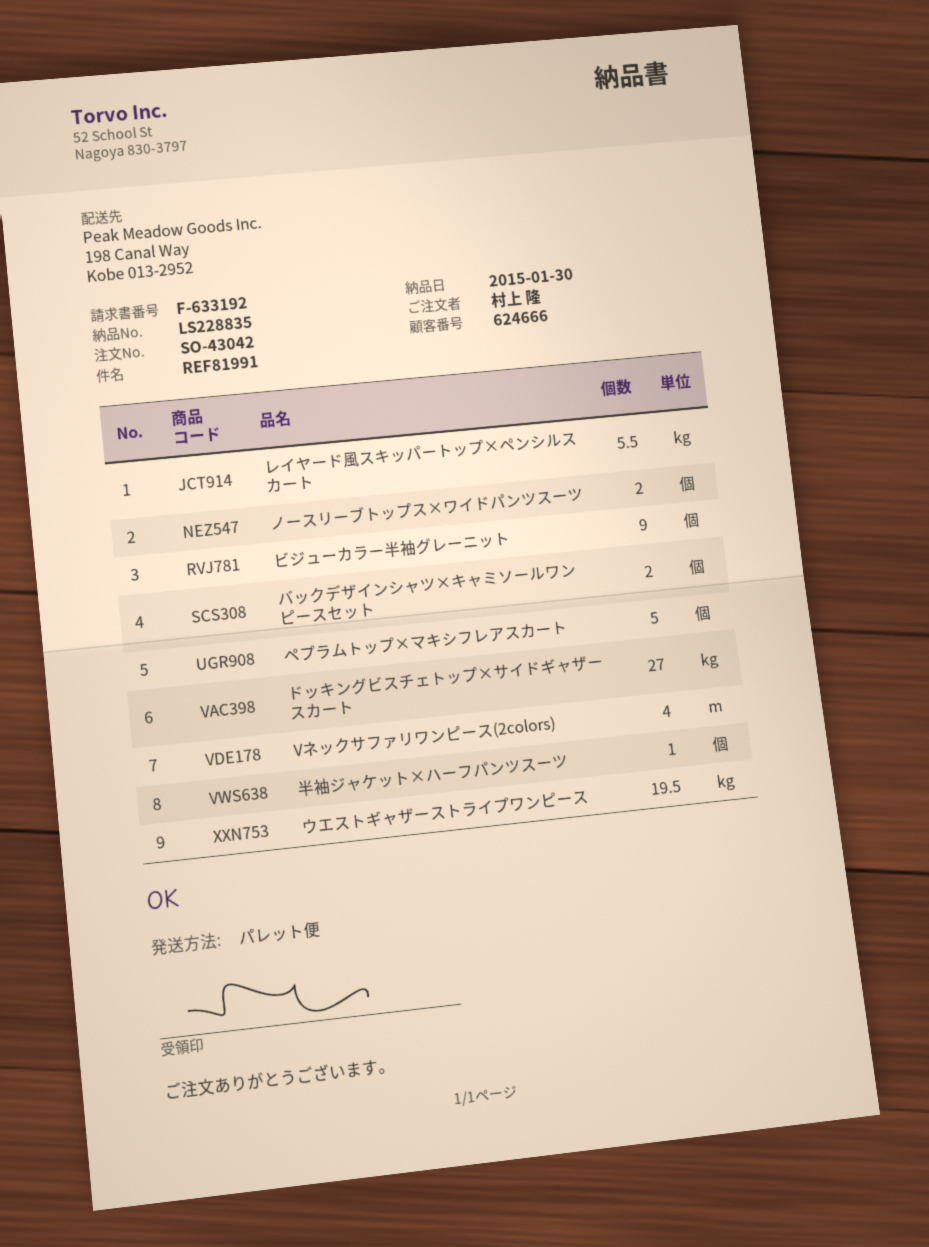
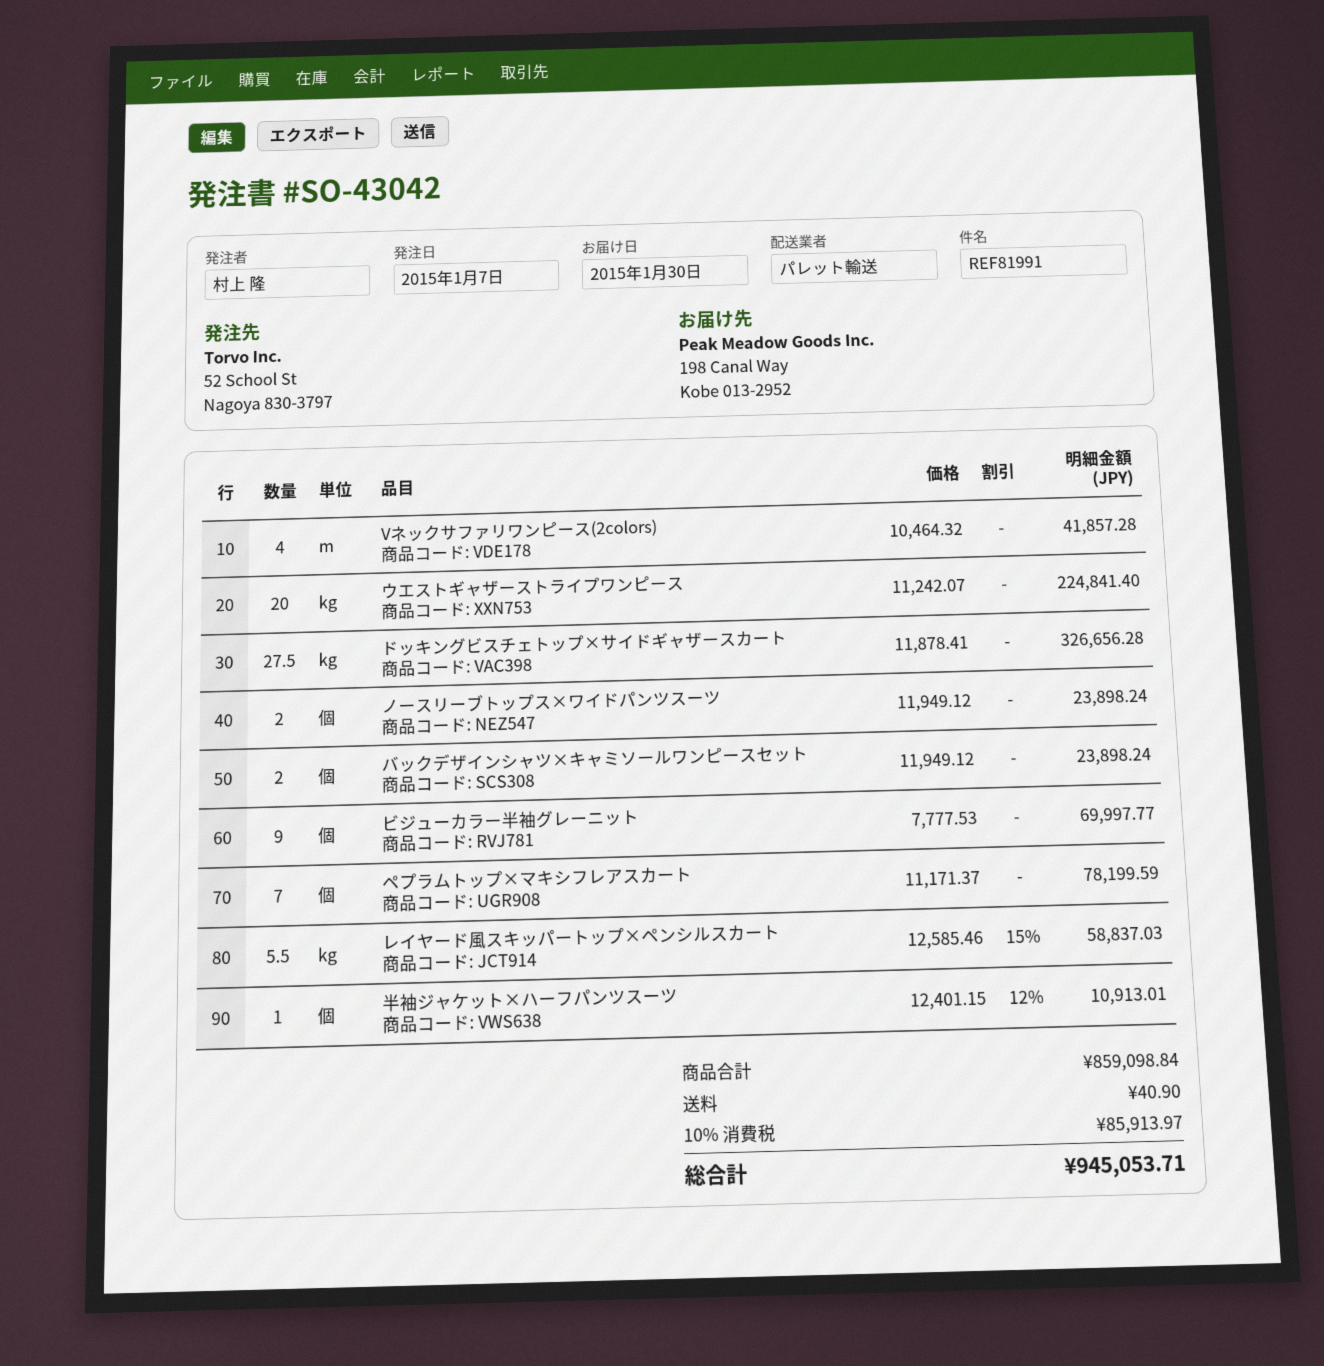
ペプラムトップ×マキシフレアスカート: 5 -> 7
ドッキングビスチェトップ×サイドギャザースカート: 27 -> 27.5
ウエストギャザーストライプワンピース: 19.5 -> 20

